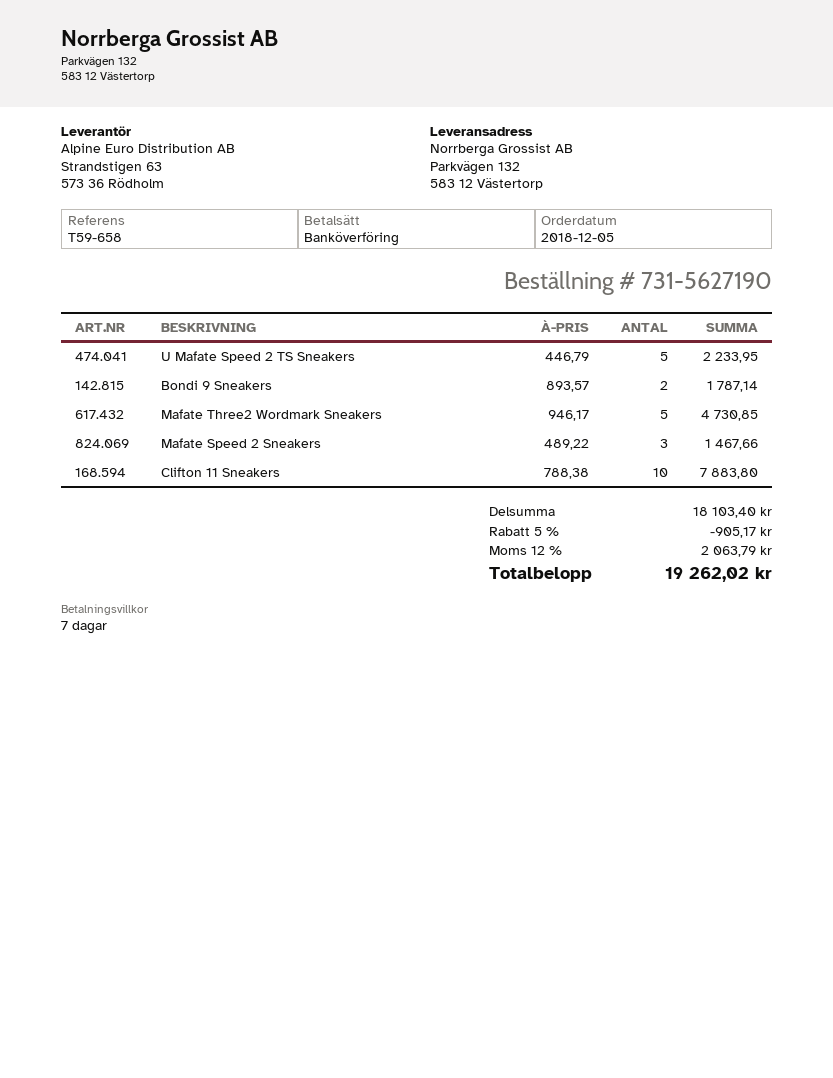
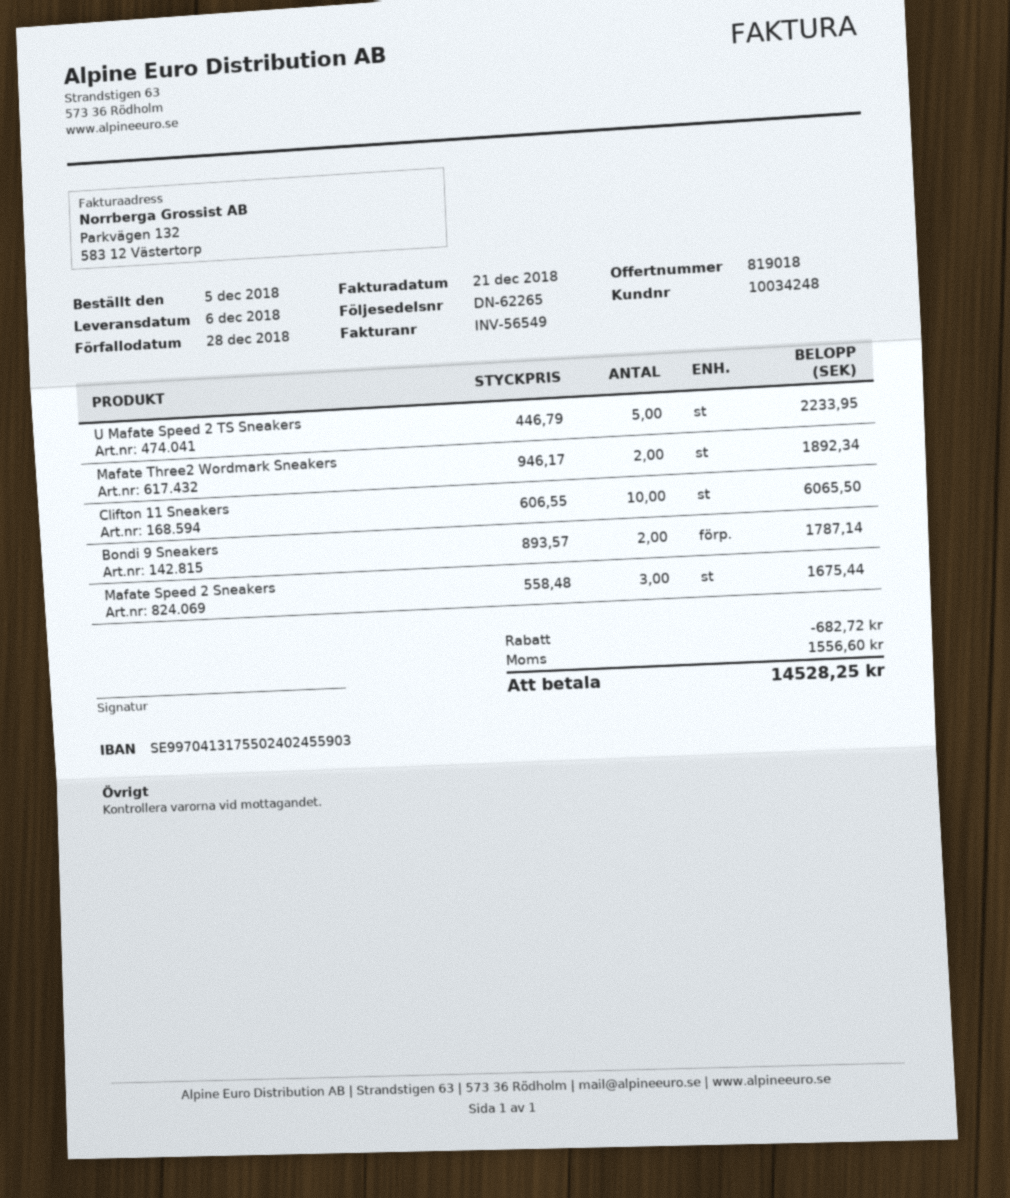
Mafate Three2 Wordmark Sneakers: 5 x 946.17 = 4730.85 -> 2 x 946.17 = 1892.34
Mafate Speed 2 Sneakers: 3 x 489.22 = 1467.66 -> 3 x 558.48 = 1675.44
Clifton 11 Sneakers: 10 x 788.38 = 7883.80 -> 10 x 606.55 = 6065.50
discount: 905.17 -> 682.72
tax: 2063.79 -> 1556.60
total: 19262.02 -> 14528.25

